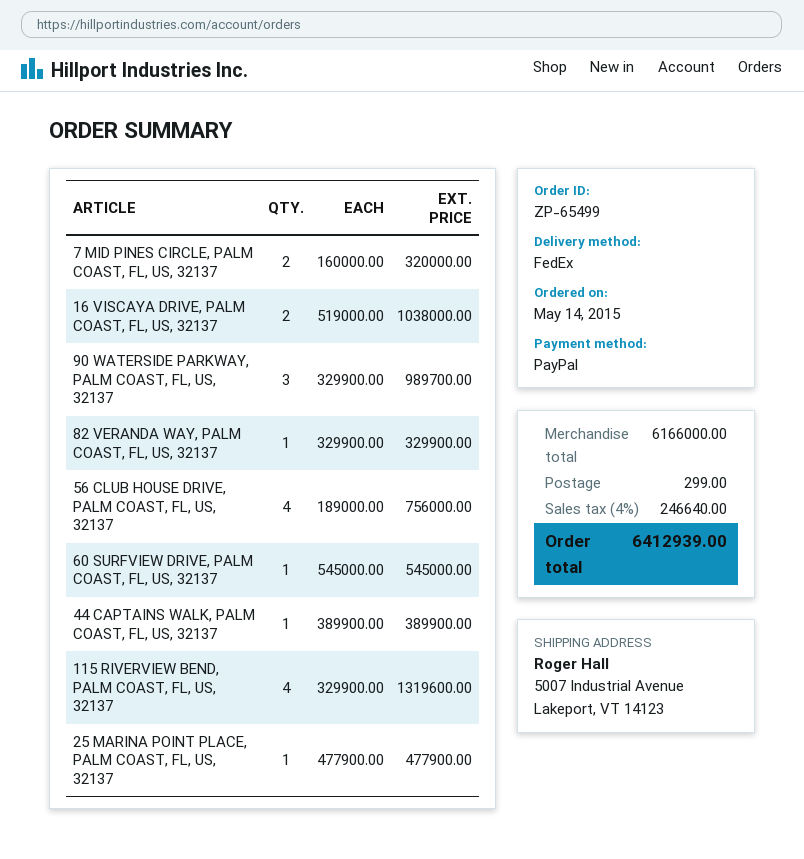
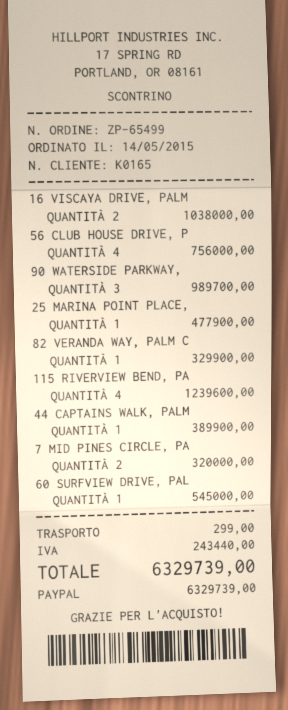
115 RIVERVIEW BEND, PALM COAST, FL, US, 32137: 4 for 1319600.00 -> 4 for 1239600.00
tax: 246640.00 -> 243440.00
total: 6412939.00 -> 6329739.00

